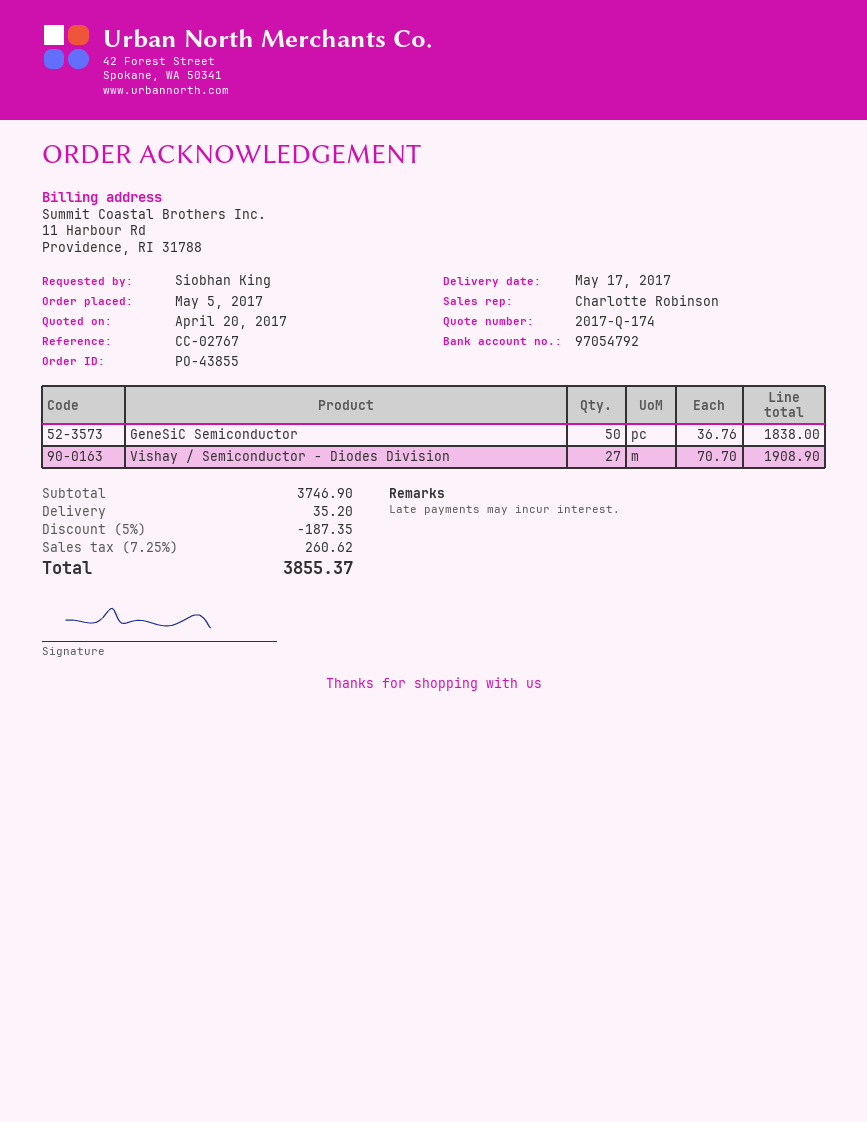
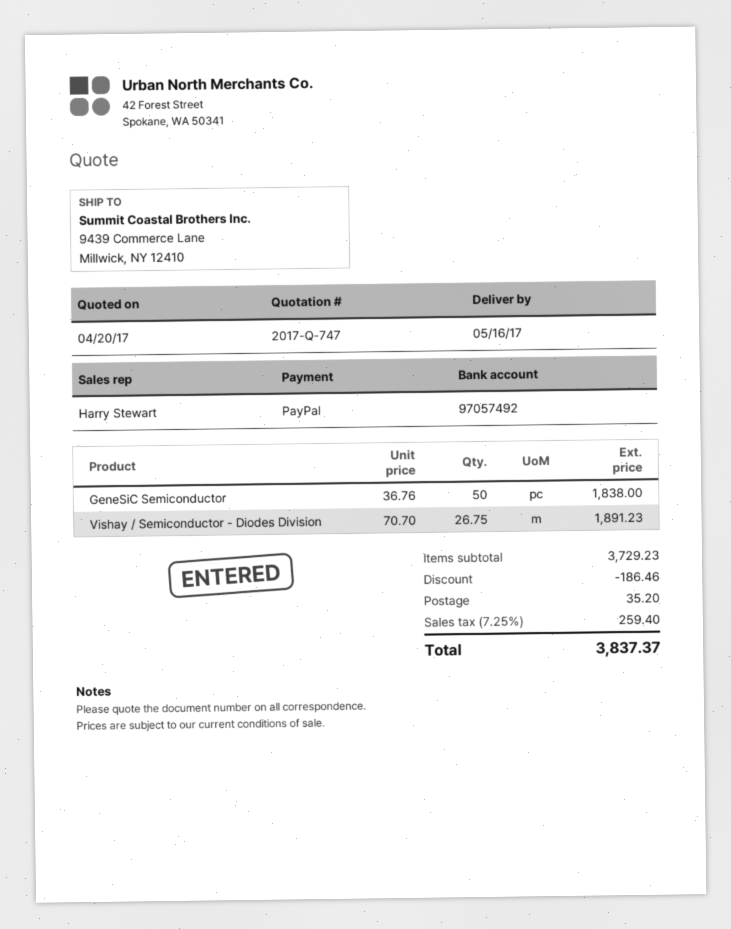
quote number: 2017-Q-174 -> 2017-Q-747
delivery date: 2017-05-17 -> 2017-05-16
sales rep: Charlotte Robinson -> Harry Stewart
bank account: 97054792 -> 97057492
Vishay / Semiconductor - Diodes Division: 27 x 70.70 = 1908.90 -> 26.75 x 70.70 = 1891.23
subtotal: 3746.90 -> 3729.23
discount: 187.35 -> 186.46
tax: 7.25% = 260.62 -> 7.25% = 259.40
total: 3855.37 -> 3837.37

